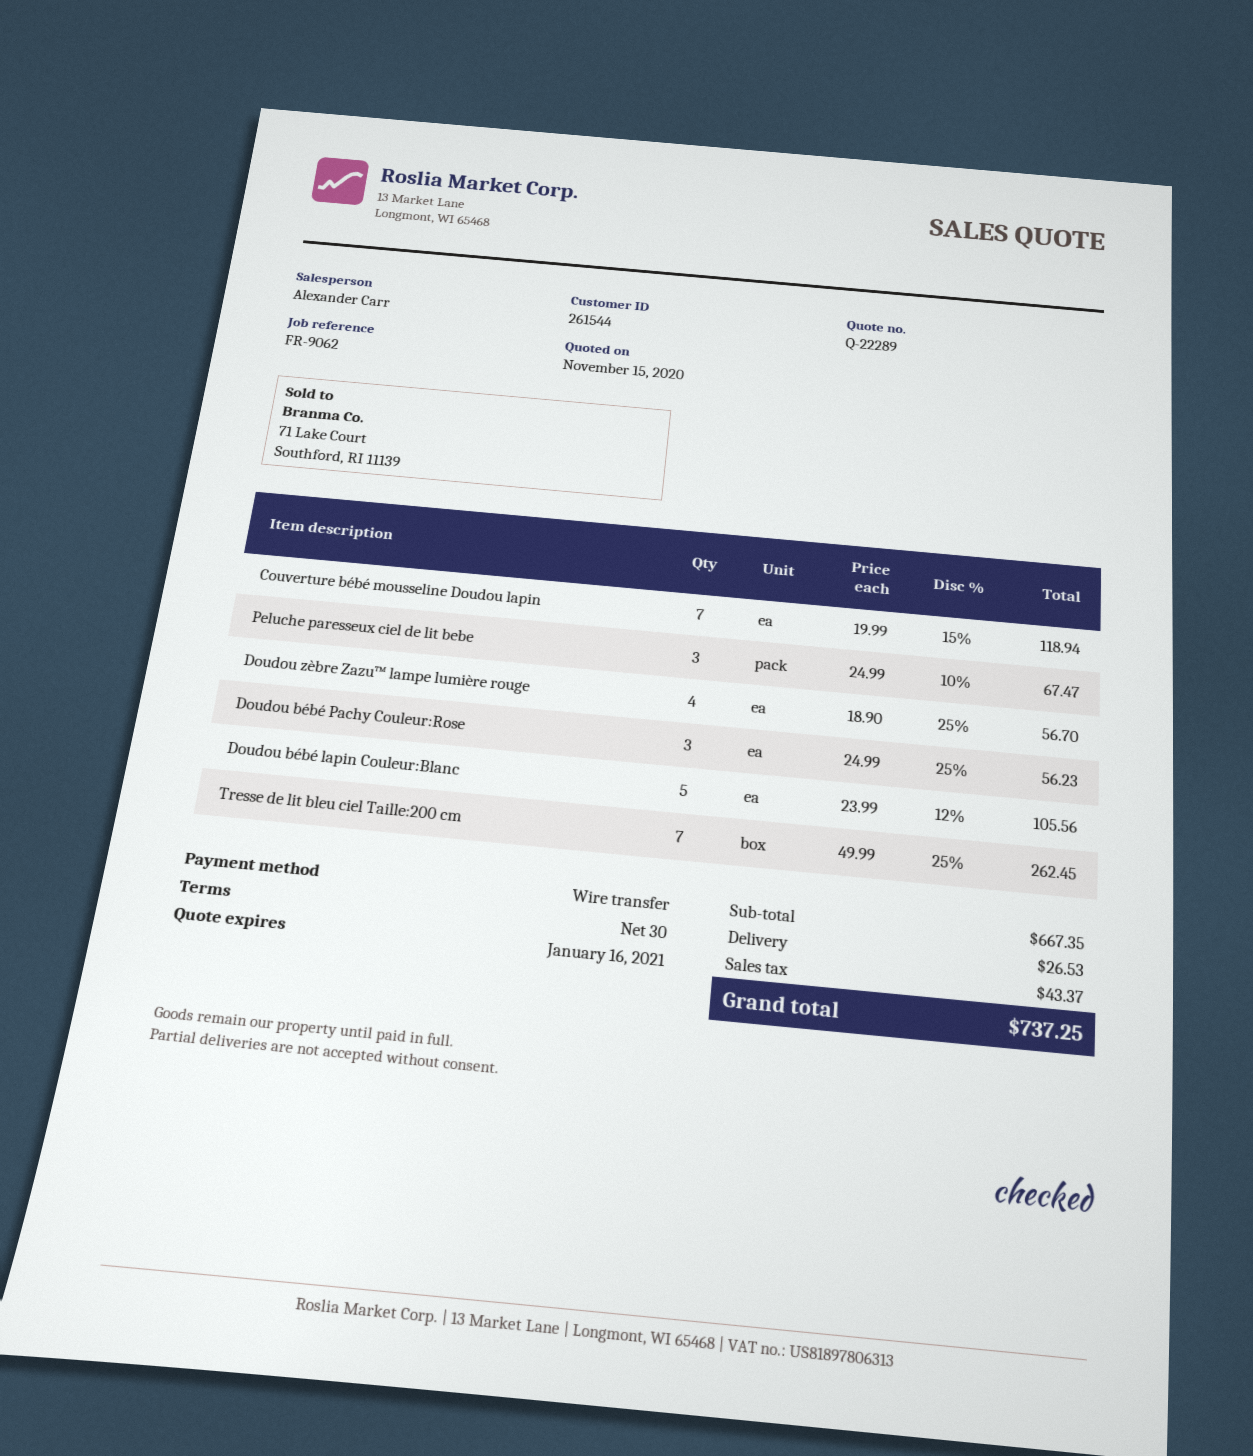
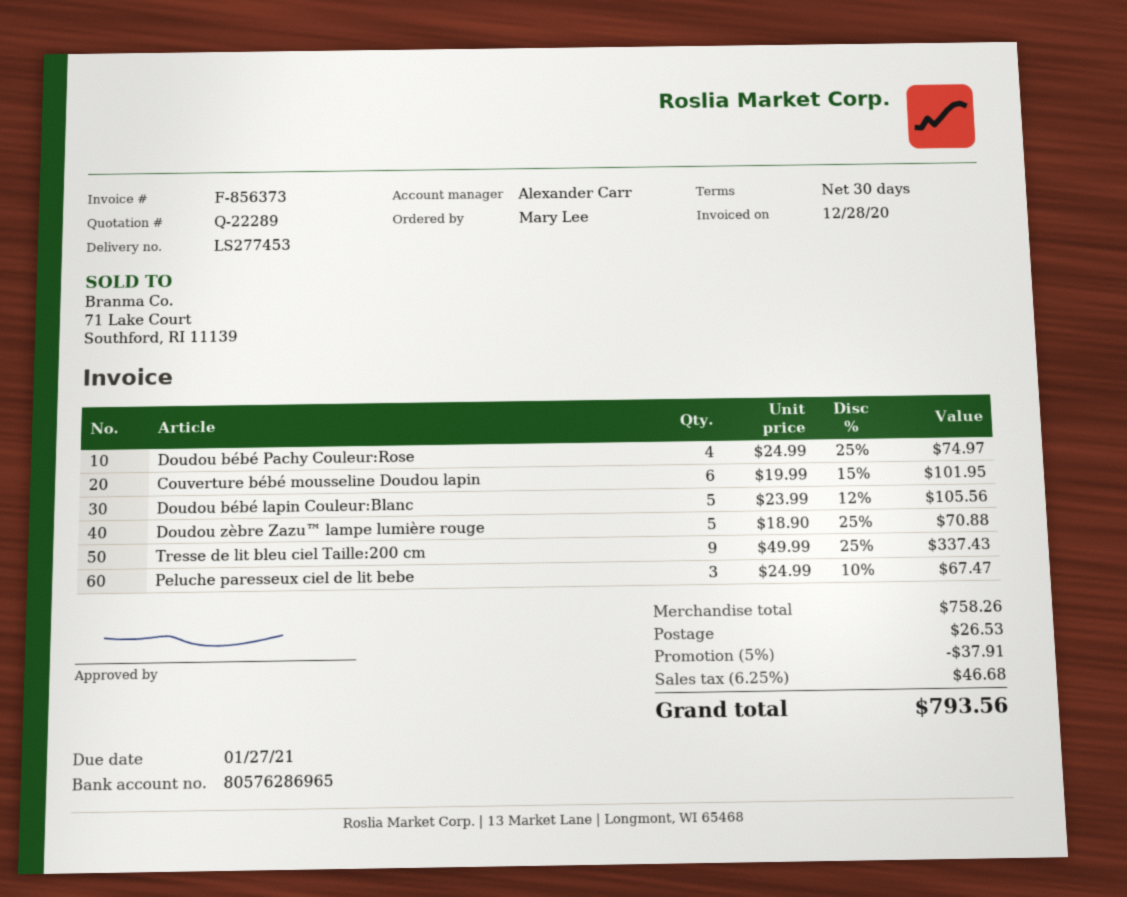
Couverture bébé mousseline Doudou lapin: 7 x 19.99 - 15% = 118.94 -> 6 x 19.99 - 15% = 101.95
Doudou zèbre Zazu™ lampe lumière rouge: 4 x 18.90 - 25% = 56.70 -> 5 x 18.90 - 25% = 70.88
Doudou bébé Pachy Couleur:Rose: 3 x 24.99 - 25% = 56.23 -> 4 x 24.99 - 25% = 74.97
Tresse de lit bleu ciel Taille:200 cm: 7 x 49.99 - 25% = 262.45 -> 9 x 49.99 - 25% = 337.43
subtotal: 667.35 -> 758.26
discount: none -> 5% = 37.91
tax: 43.37 -> 46.68
total: 737.25 -> 793.56

